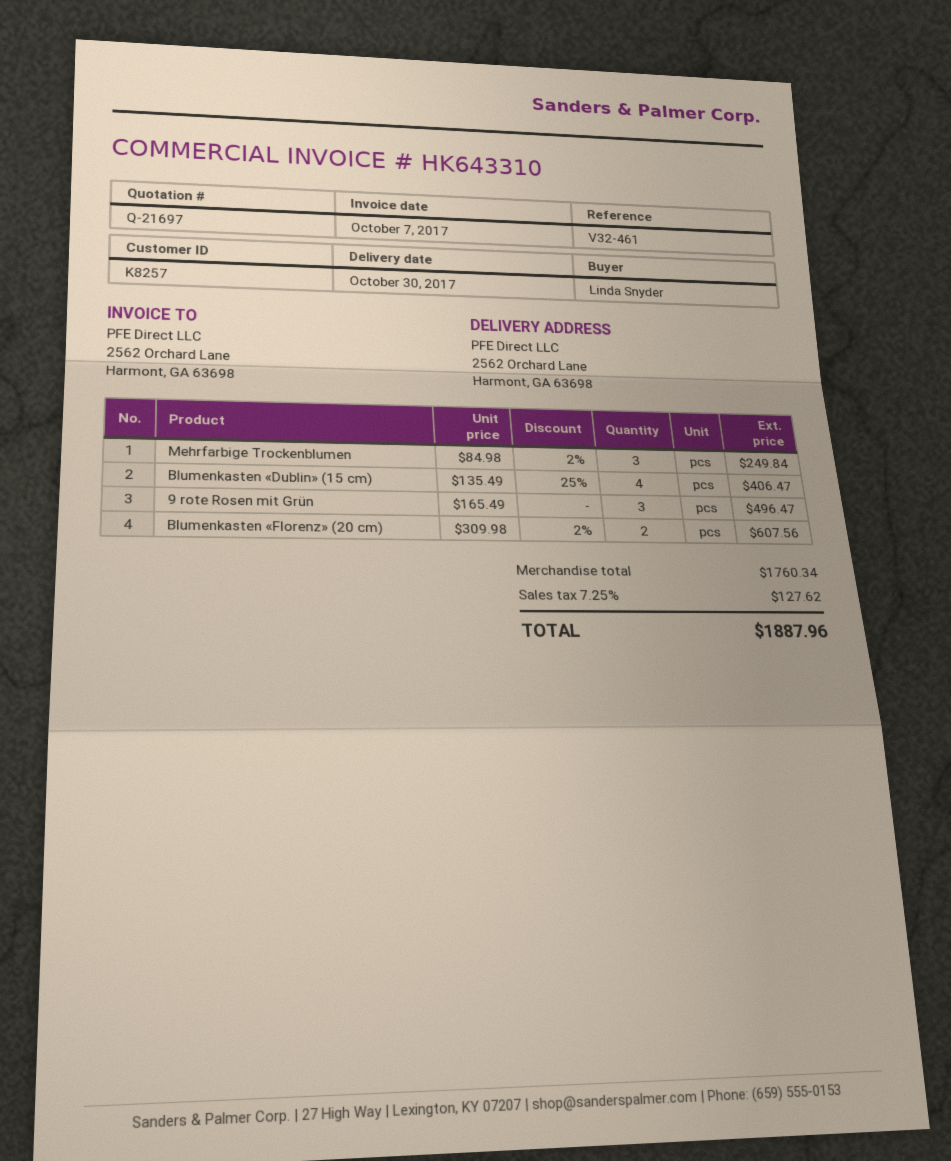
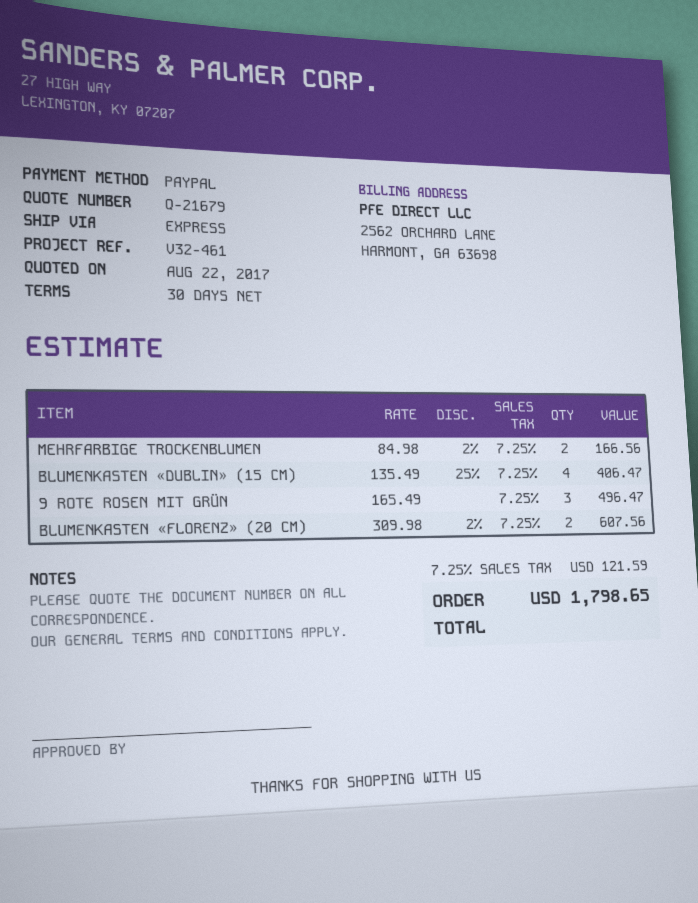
quote number: Q-21697 -> Q-21679
Mehrfarbige Trockenblumen: 3 x 84.98 - 2% = 249.84 -> 2 x 84.98 - 2% = 166.56
tax: 7.25% = 127.62 -> 7.25% = 121.59
total: 1887.96 -> 1798.65

